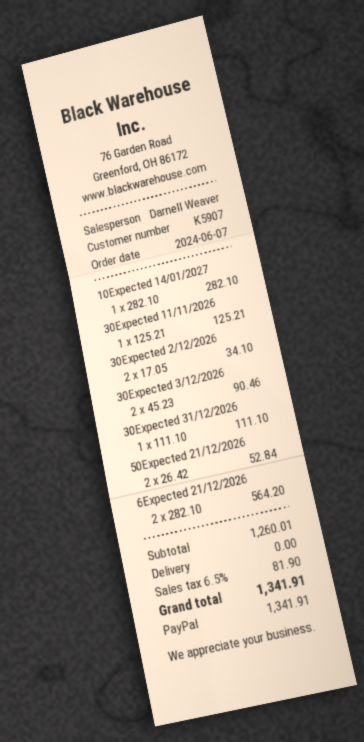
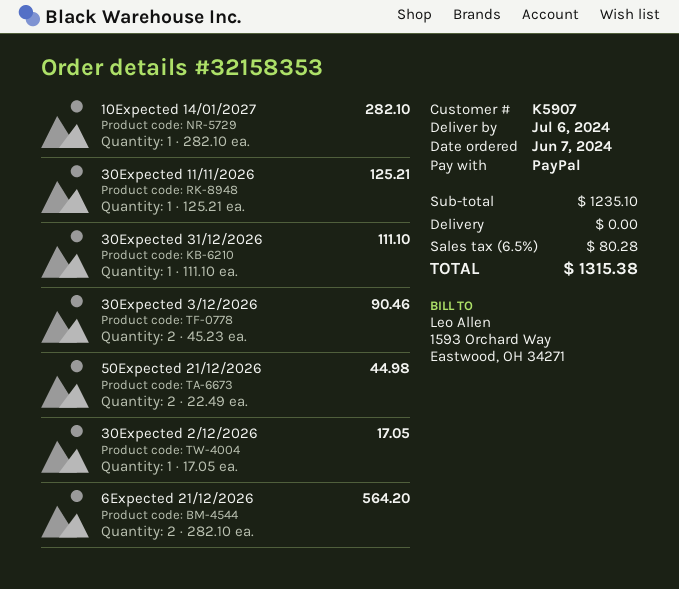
30Expected 2/12/2026: 2 x 17.05 = 34.10 -> 1 x 17.05 = 17.05
50Expected 21/12/2026: 2 x 26.42 = 52.84 -> 2 x 22.49 = 44.98
subtotal: 1260.01 -> 1235.10
tax: 6.5% = 81.90 -> 6.5% = 80.28
total: 1341.91 -> 1315.38

